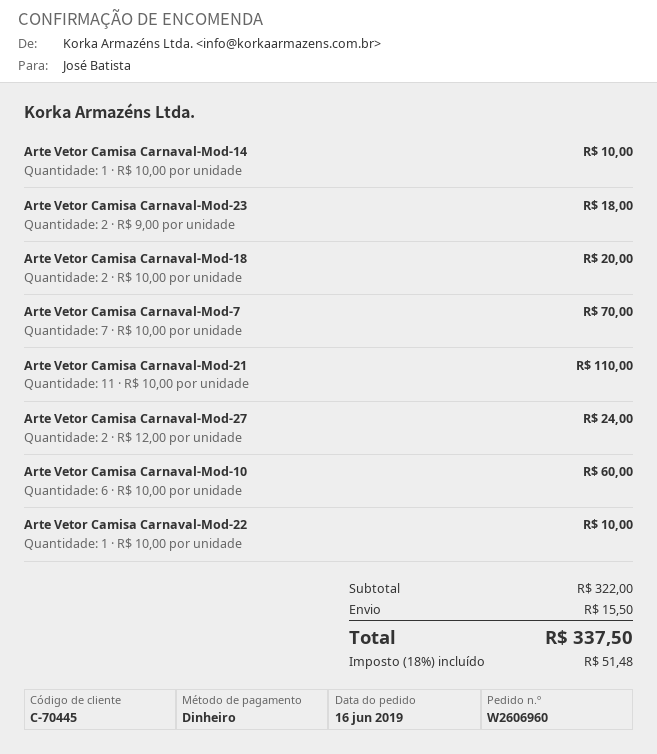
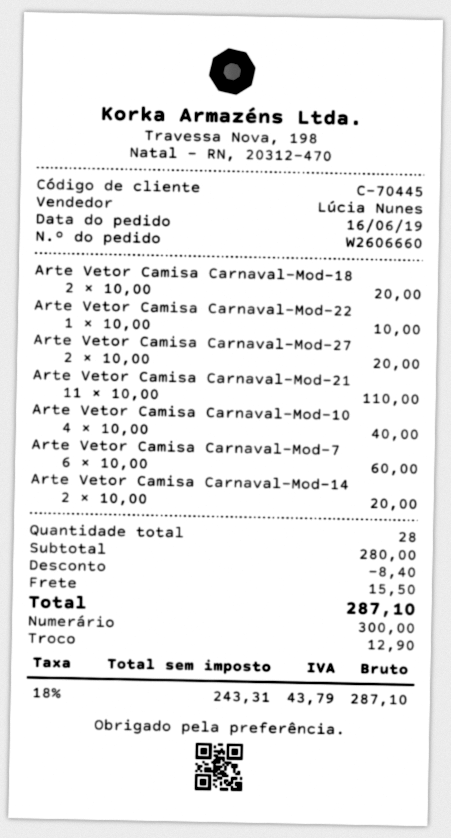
order number: W2606960 -> W2606660
Arte Vetor Camisa Carnaval-Mod-14: 1 x 10.00 = 10.00 -> 2 x 10.00 = 20.00
Arte Vetor Camisa Carnaval-Mod-23: 2 x 9.00 = 18.00 -> none
Arte Vetor Camisa Carnaval-Mod-7: 7 x 10.00 = 70.00 -> 6 x 10.00 = 60.00
Arte Vetor Camisa Carnaval-Mod-27: 2 x 12.00 = 24.00 -> 2 x 10.00 = 20.00
Arte Vetor Camisa Carnaval-Mod-10: 6 x 10.00 = 60.00 -> 4 x 10.00 = 40.00
subtotal: 322.00 -> 280.00
discount: none -> 8.40
tax: 18% = 51.48 -> 18% = 43.79
total: 337.50 -> 287.10

